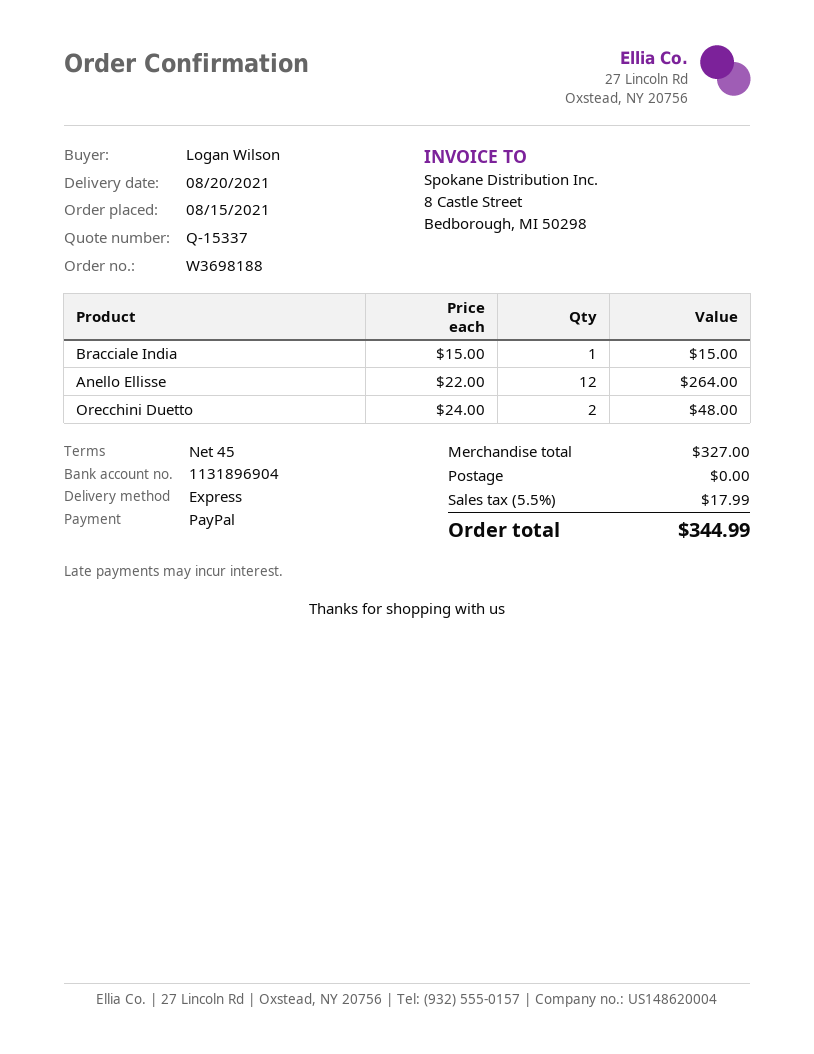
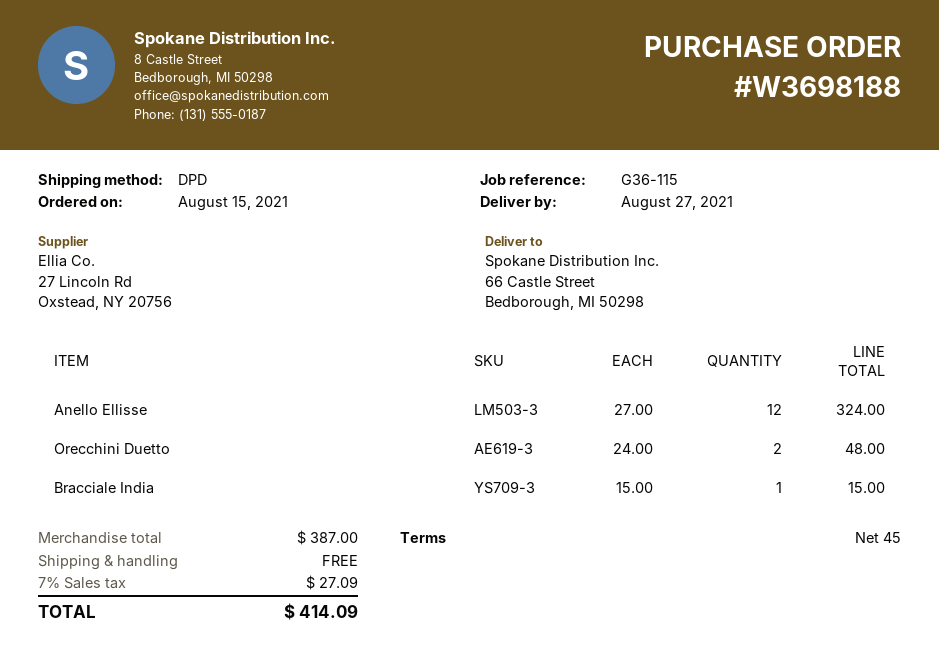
delivery date: 2021-08-20 -> 2021-08-27
shipping method: express -> DPD
Anello Ellisse: 12 x 22.00 = 264.00 -> 12 x 27.00 = 324.00
subtotal: 327.00 -> 387.00
tax: 5.5% = 17.99 -> 7% = 27.09
total: 344.99 -> 414.09

